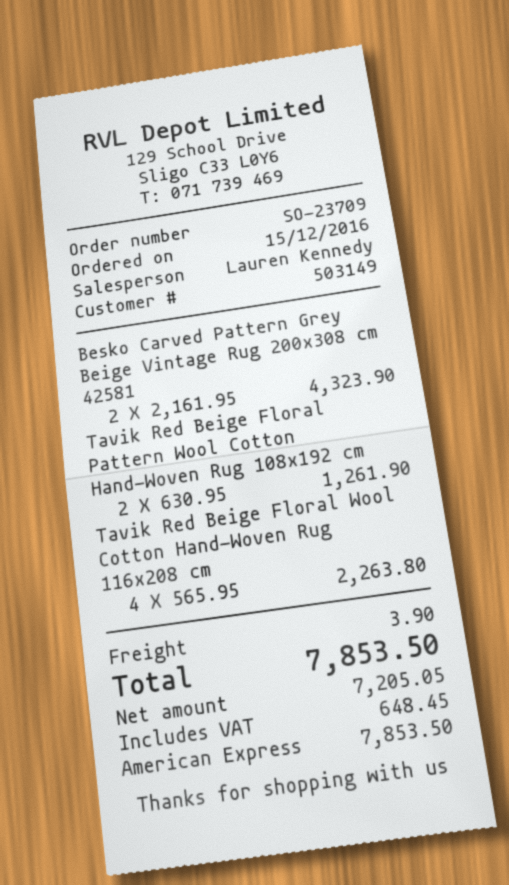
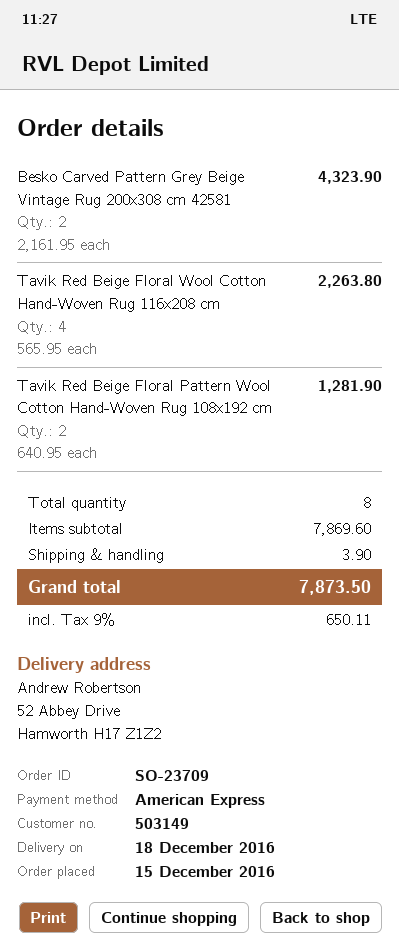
Tavik Red Beige Floral Pattern Wool Cotton Hand-Woven Rug 108x192 cm: 2 x 630.95 = 1261.90 -> 2 x 640.95 = 1281.90
tax: 648.45 -> 650.11
total: 7853.50 -> 7873.50

